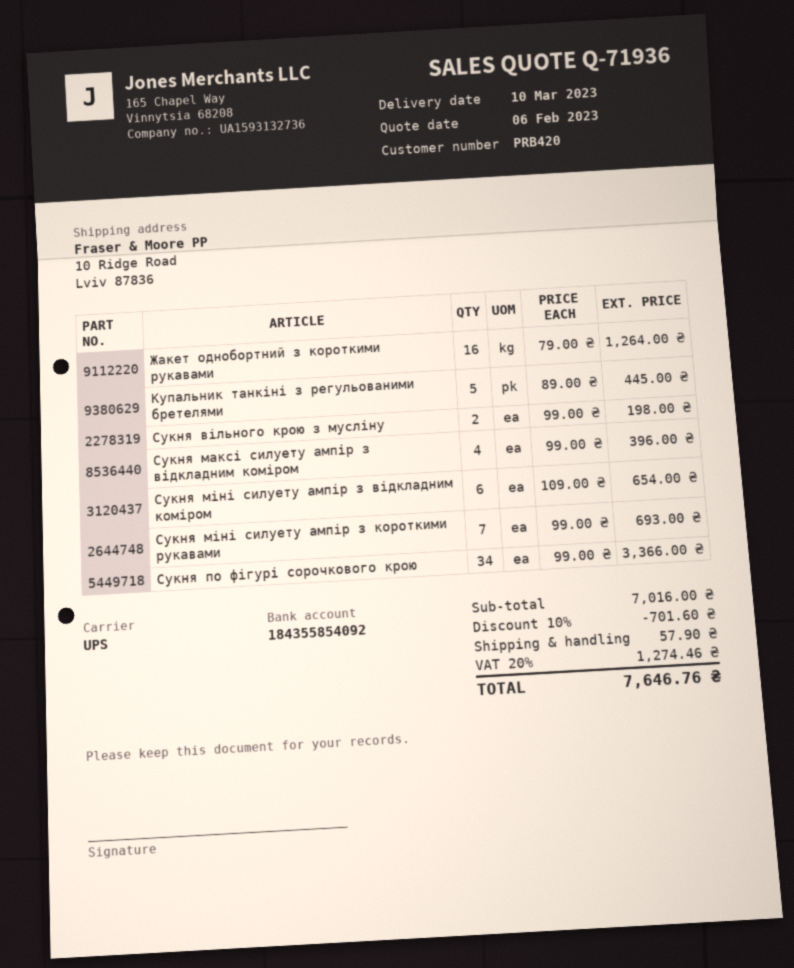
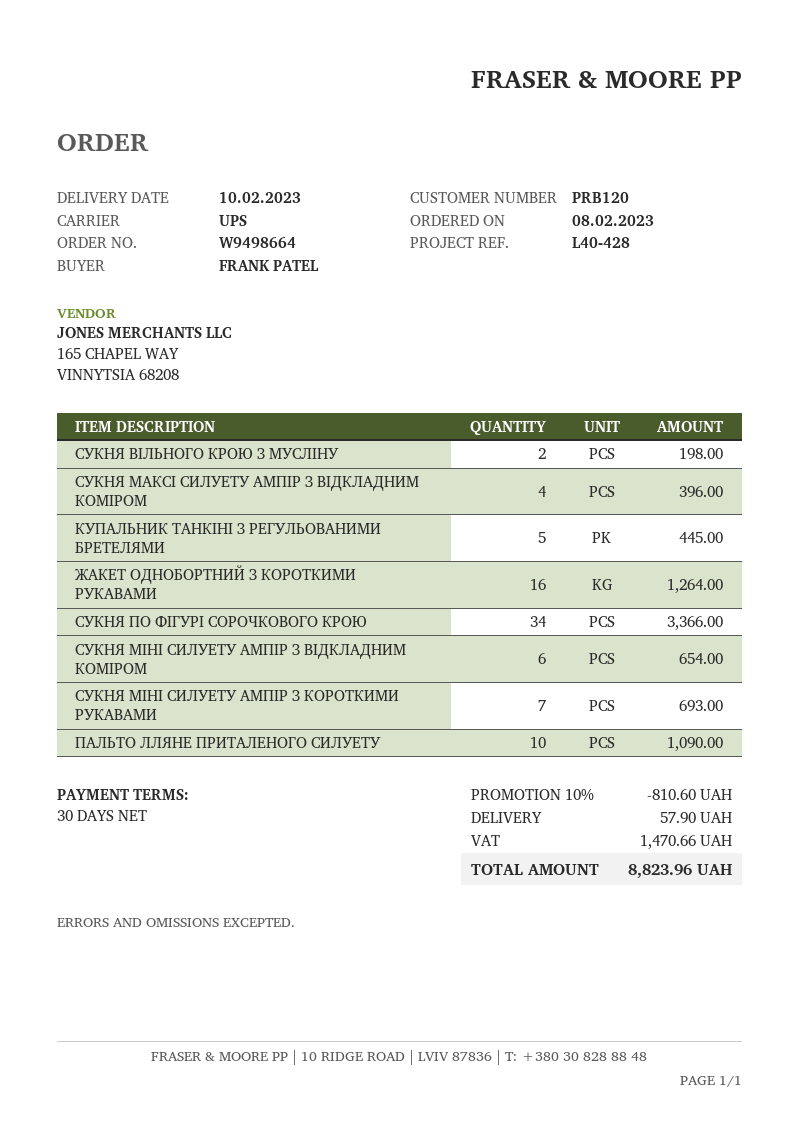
delivery date: 2023-03-10 -> 2023-02-10
customer number: PRB420 -> PRB120
ПАЛЬТО ЛЛЯНЕ ПРИТАЛЕНОГО СИЛУЕТУ: none -> 10 for 1090.00
discount: 10% = 701.60 -> 10% = 810.60
tax: 1274.46 -> 1470.66
total: 7646.76 -> 8823.96

